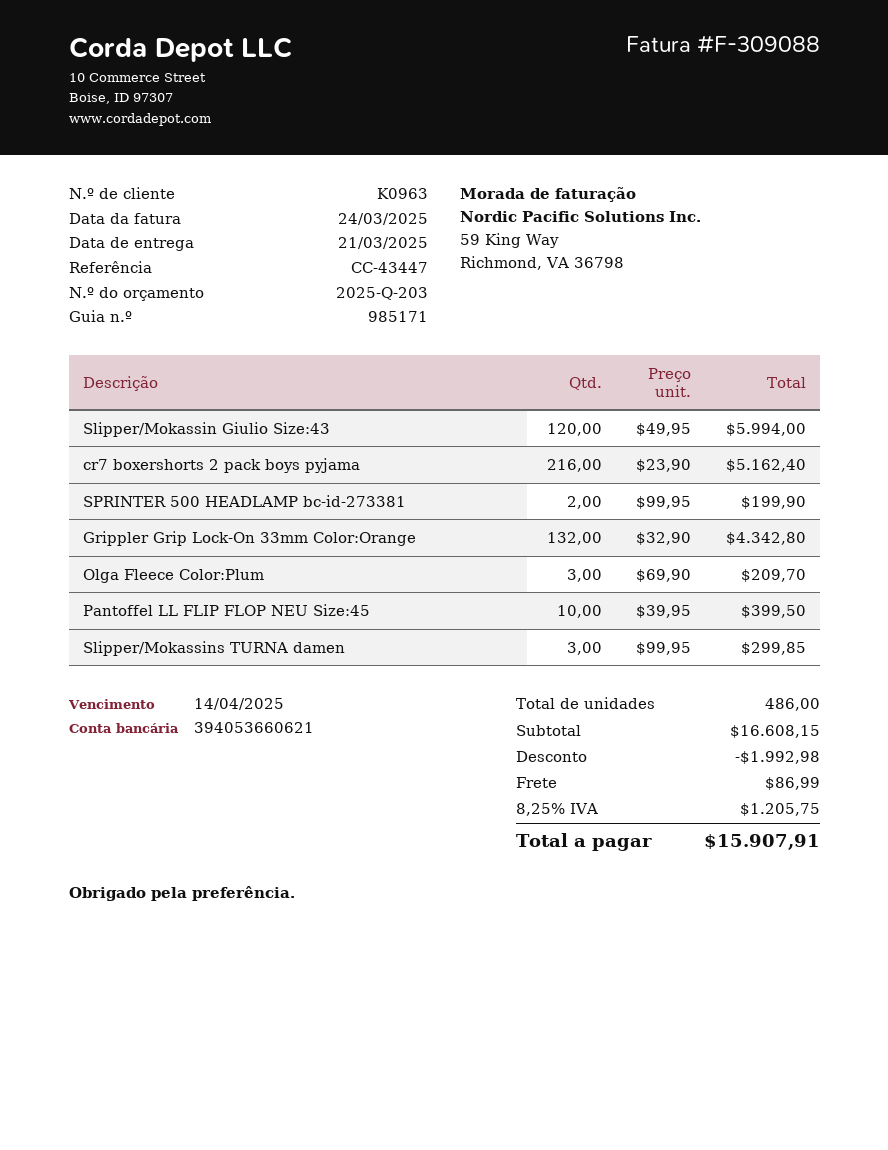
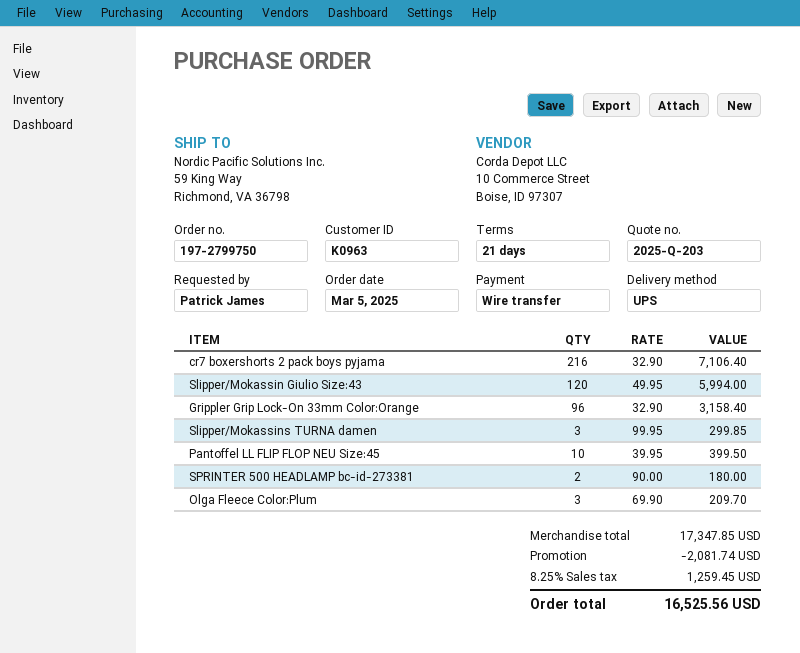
cr7 boxershorts 2 pack boys pyjama: 216 x 23.90 = 5162.40 -> 216 x 32.90 = 7106.40
SPRINTER 500 HEADLAMP bc-id-273381: 2 x 99.95 = 199.90 -> 2 x 90.00 = 180.00
Grippler Grip Lock-On 33mm Color:Orange: 132 x 32.90 = 4342.80 -> 96 x 32.90 = 3158.40
subtotal: 16608.15 -> 17347.85
discount: 1992.98 -> 2081.74
shipping: 86.99 -> none
tax: 8.25% = 1205.75 -> 8.25% = 1259.45
total: 15907.91 -> 16525.56

